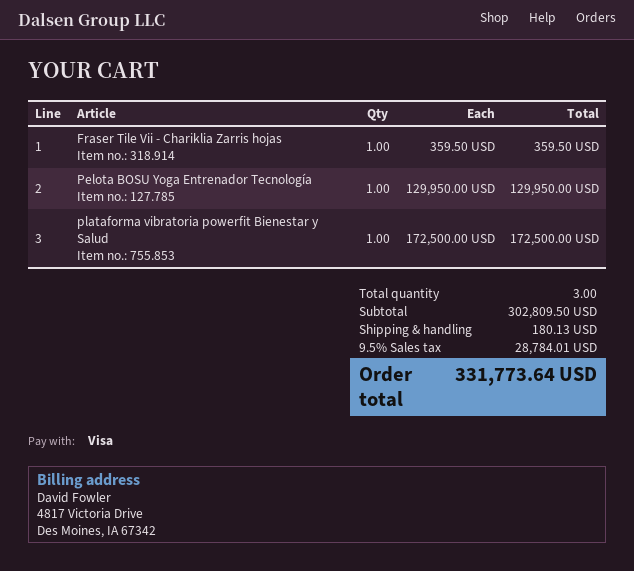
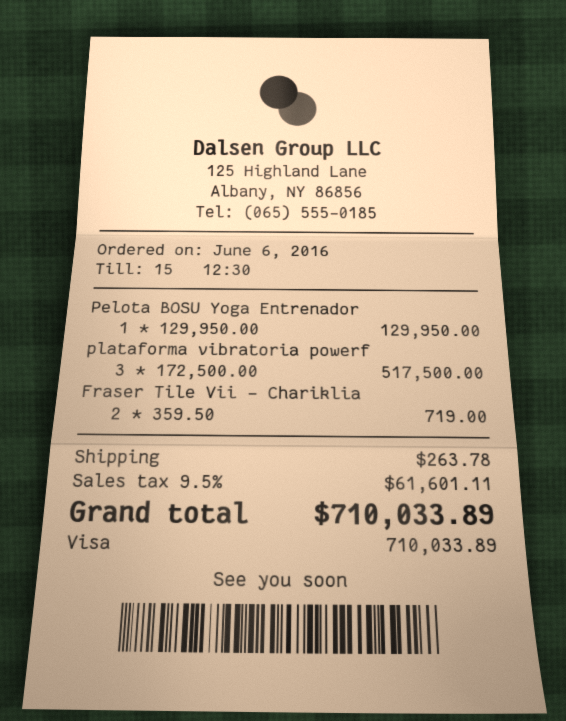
Fraser Tile Vii - Chariklia Zarris hojas: 1 x 359.50 = 359.50 -> 2 x 359.50 = 719.00
plataforma vibratoria powerfit Bienestar y Salud: 1 x 172500.00 = 172500.00 -> 3 x 172500.00 = 517500.00
shipping: 180.13 -> 263.78
tax: 9.5% = 28784.01 -> 9.5% = 61601.11
total: 331773.64 -> 710033.89

